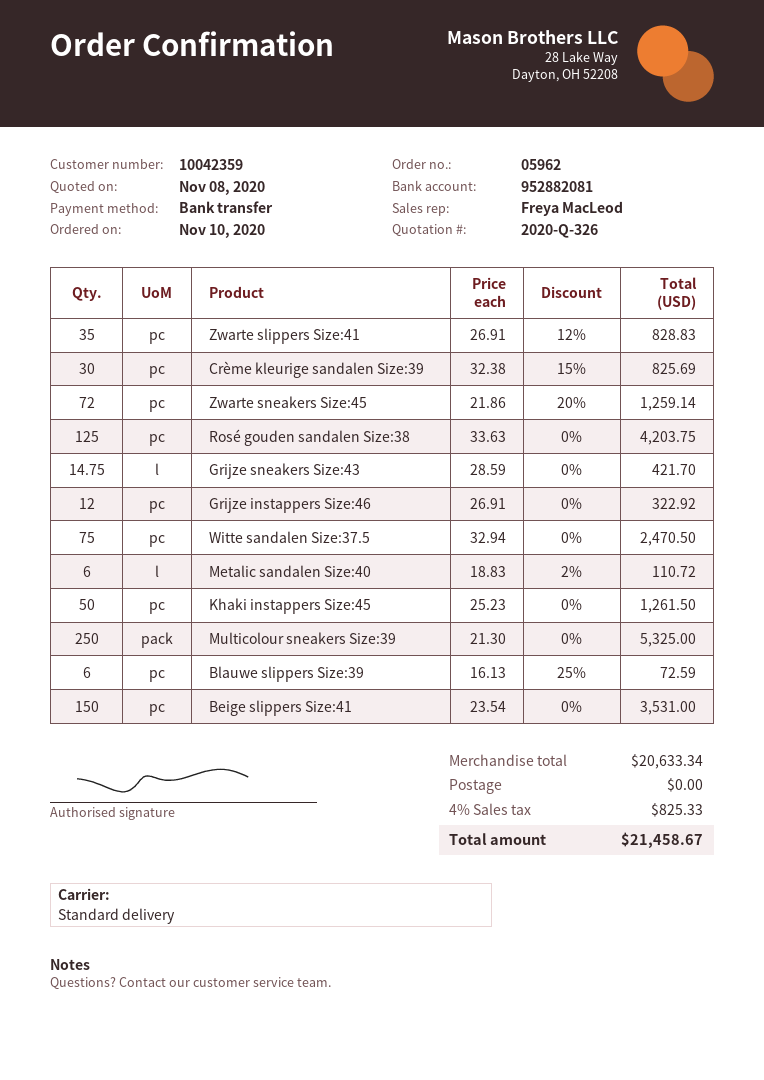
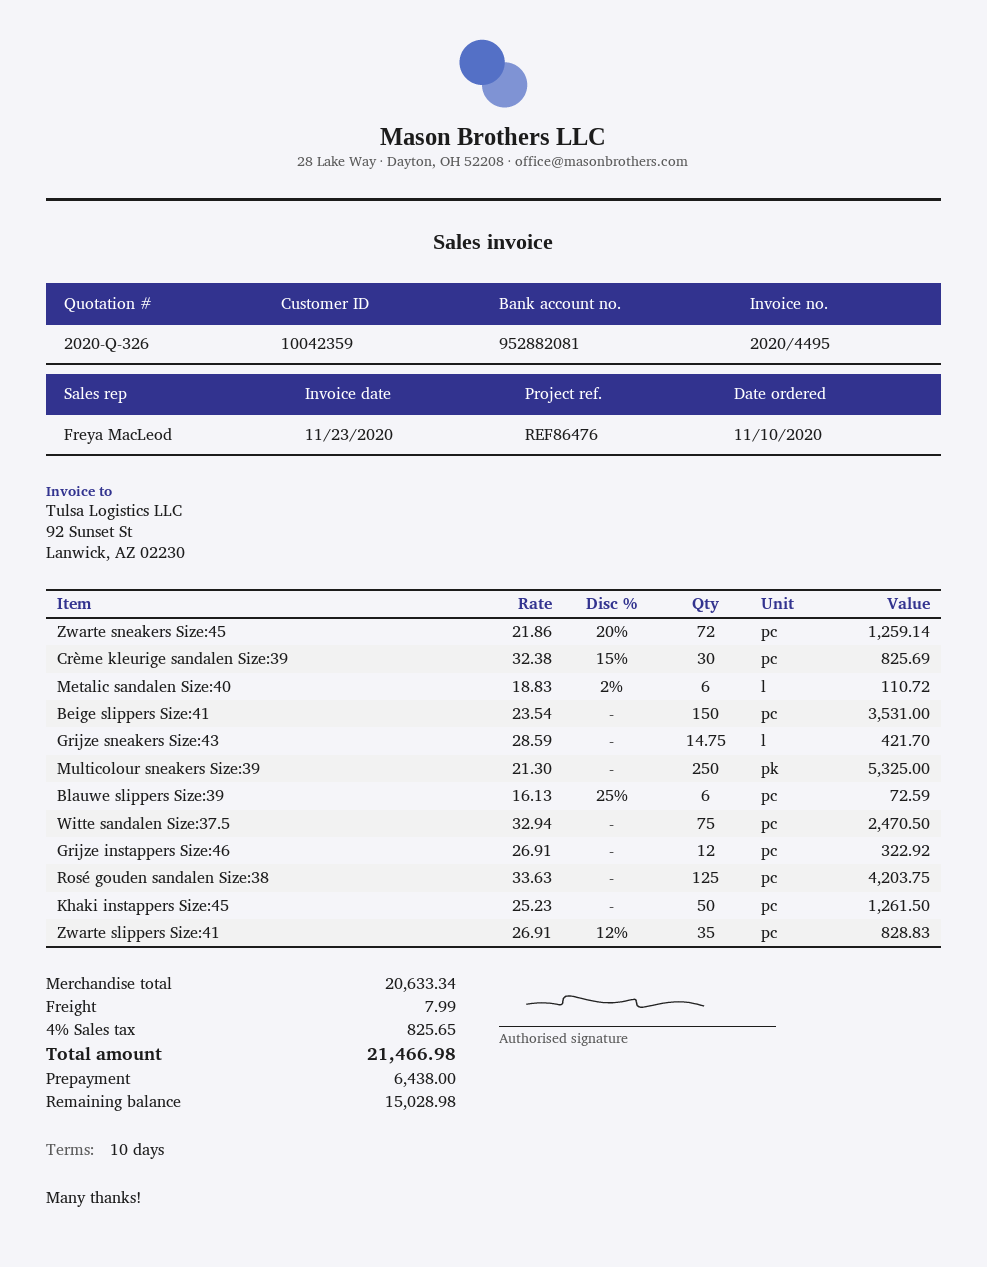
shipping: 0.00 -> 7.99
tax: 4% = 825.33 -> 4% = 825.65
total: 21458.67 -> 21466.98

